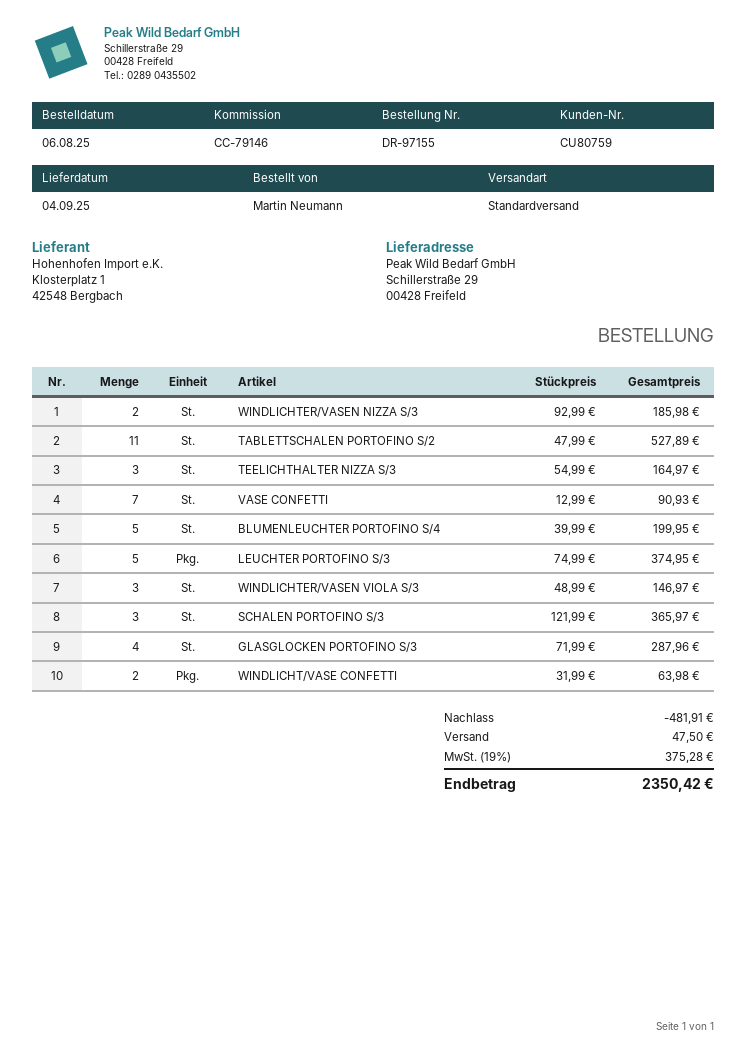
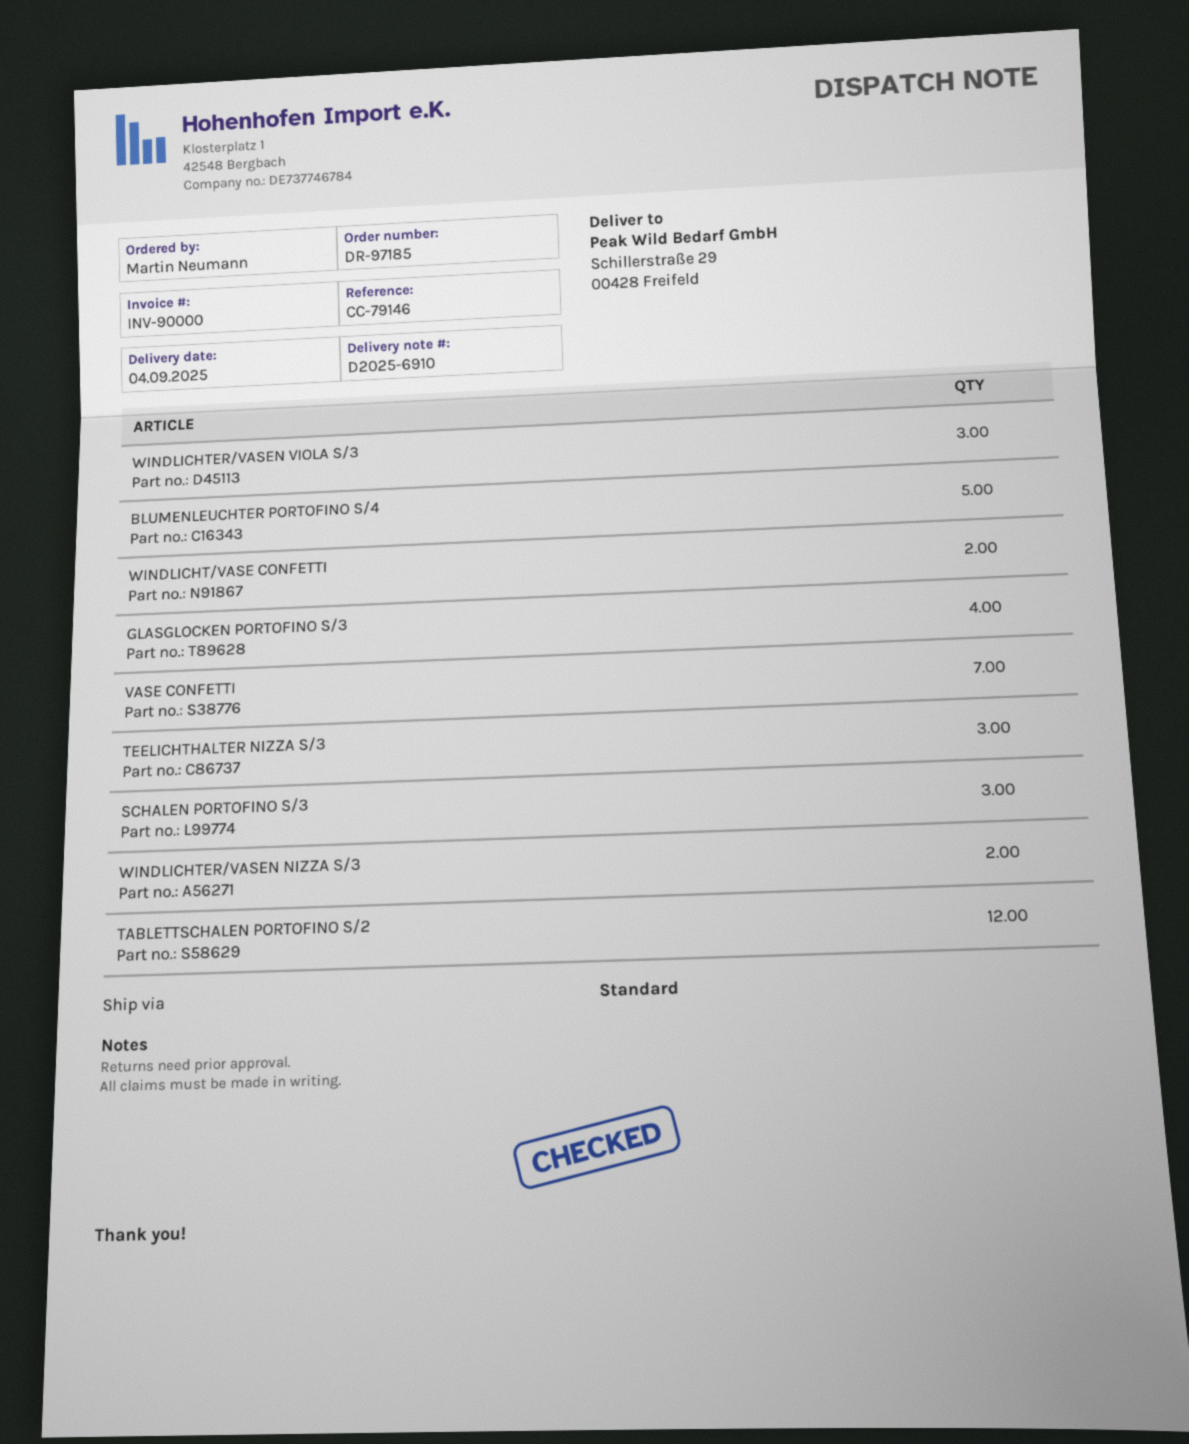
order number: DR-97155 -> DR-97185
TABLETTSCHALEN PORTOFINO S/2: 11 -> 12
LEUCHTER PORTOFINO S/3: 5 -> none

